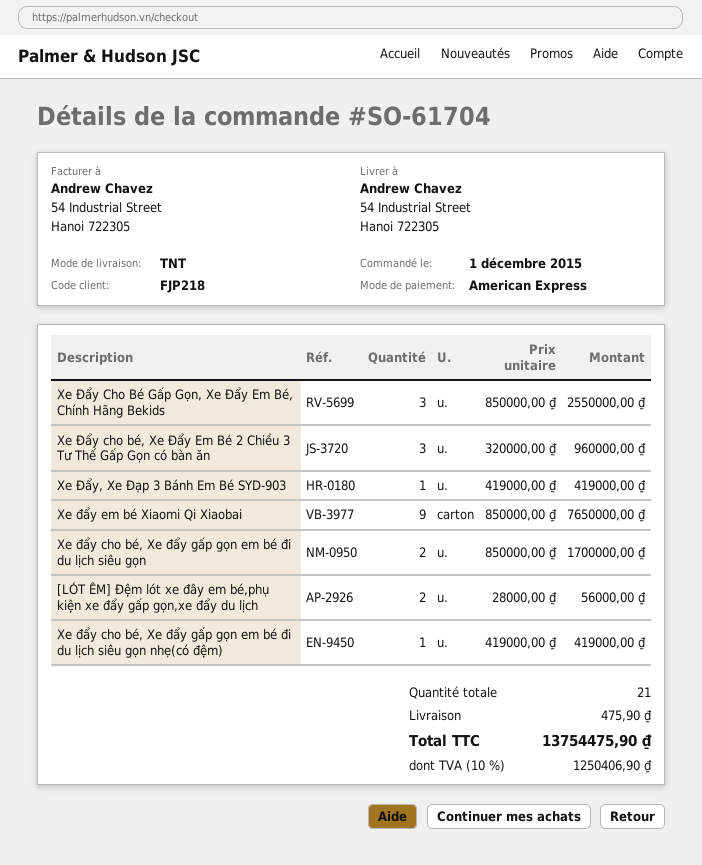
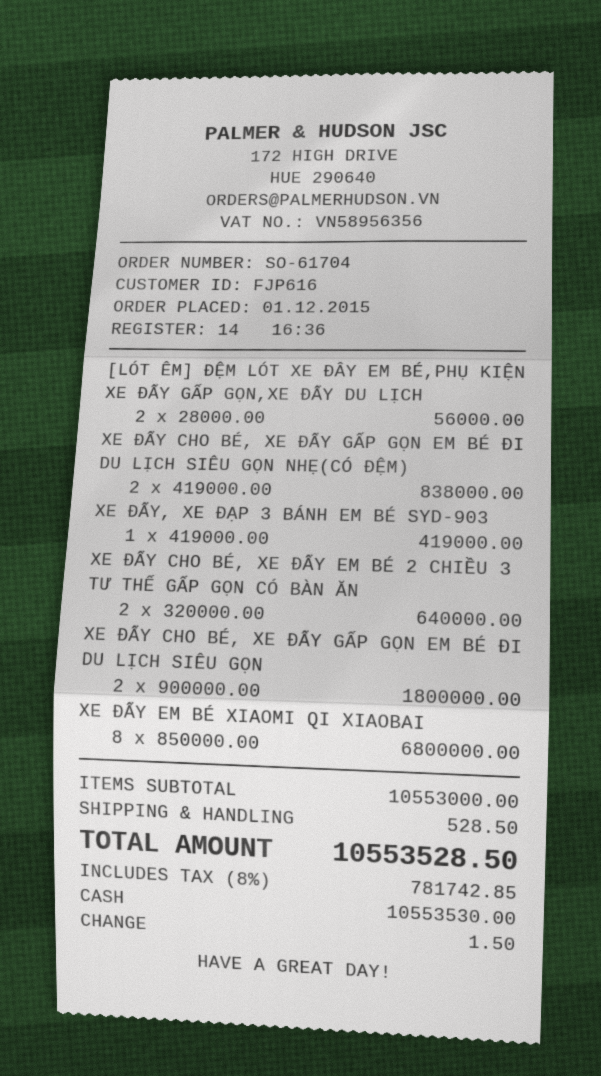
customer number: FJP218 -> FJP616
payment method: American Express -> cash
Xe Đẩy Cho Bé Gấp Gọn, Xe Đẩy Em Bé, Chính Hãng Bekids: 3 x 850000.00 = 2550000.00 -> none
Xe Đẩy cho bé, Xe Đẩy Em Bé 2 Chiều 3 Tư Thế Gấp Gọn có bàn ăn: 3 x 320000.00 = 960000.00 -> 2 x 320000.00 = 640000.00
Xe đẩy em bé Xiaomi Qi Xiaobai: 9 x 850000.00 = 7650000.00 -> 8 x 850000.00 = 6800000.00
Xe đẩy cho bé, Xe đẩy gấp gọn em bé đi du lịch siêu gọn: 2 x 850000.00 = 1700000.00 -> 2 x 900000.00 = 1800000.00
Xe đẩy cho bé, Xe đẩy gấp gọn em bé đi du lịch siêu gọn nhẹ(có đệm): 1 x 419000.00 = 419000.00 -> 2 x 419000.00 = 838000.00
shipping: 475.90 -> 528.50
tax: 10% = 1250406.90 -> 8% = 781742.85
total: 13754475.90 -> 10553528.50

